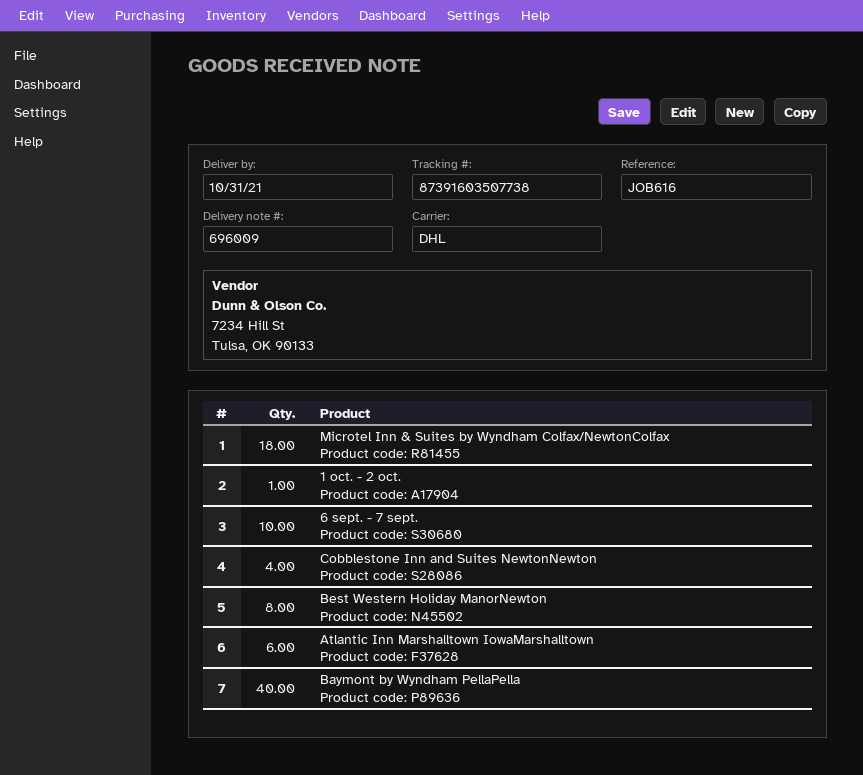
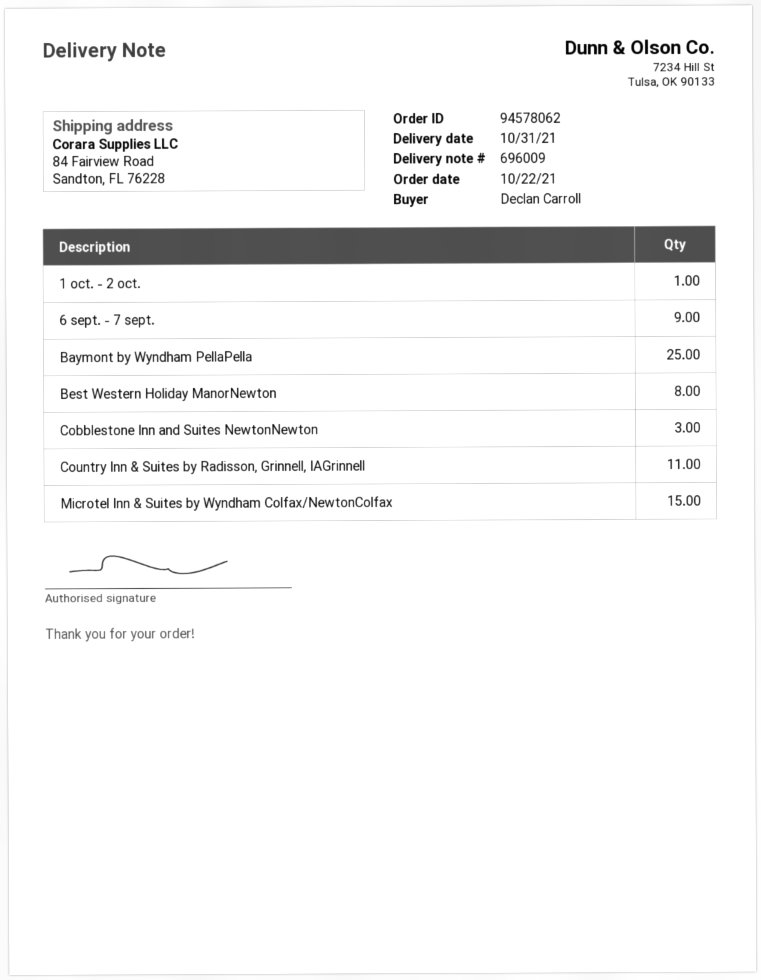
Microtel Inn & Suites by Wyndham Colfax/NewtonColfax: 18 -> 15
6 sept. - 7 sept.: 10 -> 9
Cobblestone Inn and Suites NewtonNewton: 4 -> 3
Atlantic Inn Marshalltown IowaMarshalltown: 6 -> none
Baymont by Wyndham PellaPella: 40 -> 25
Country Inn & Suites by Radisson, Grinnell, IAGrinnell: none -> 11

